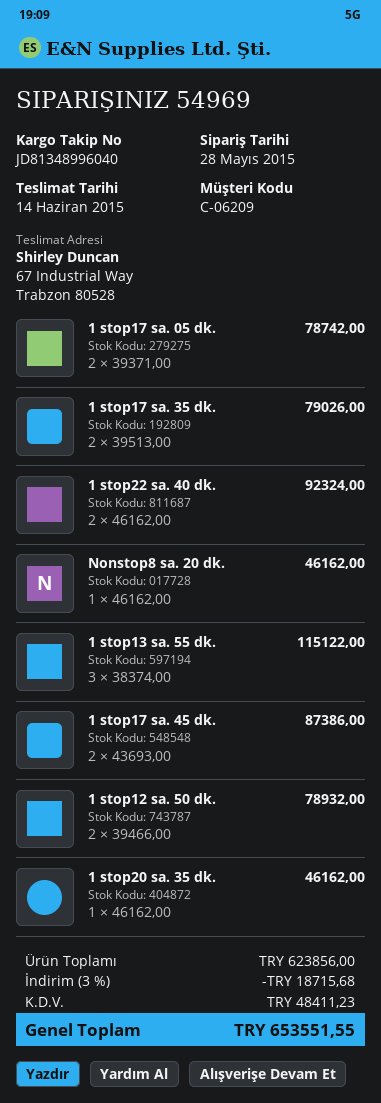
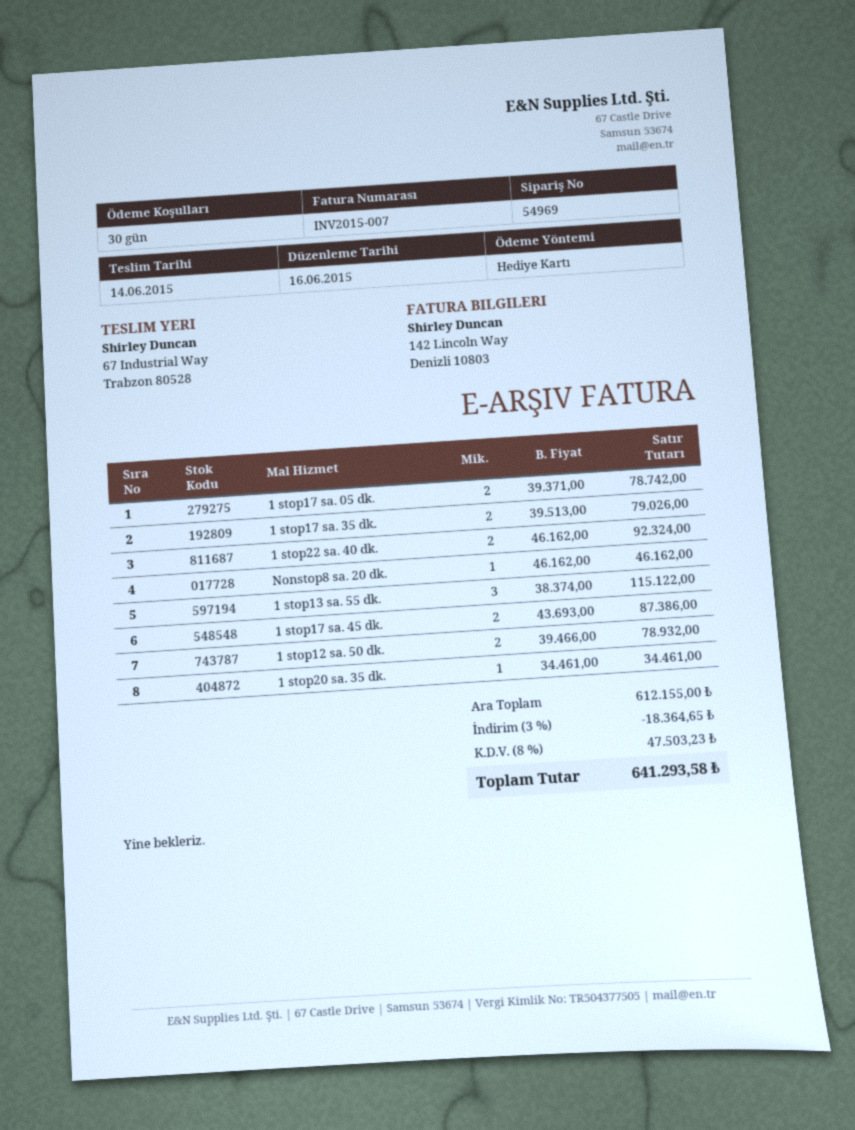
1 stop20 sa. 35 dk.: 1 x 46162.00 = 46162.00 -> 1 x 34461.00 = 34461.00
subtotal: 623856.00 -> 612155.00
discount: 3% = 18715.68 -> 3% = 18364.65
tax: 48411.23 -> 47503.23
total: 653551.55 -> 641293.58

